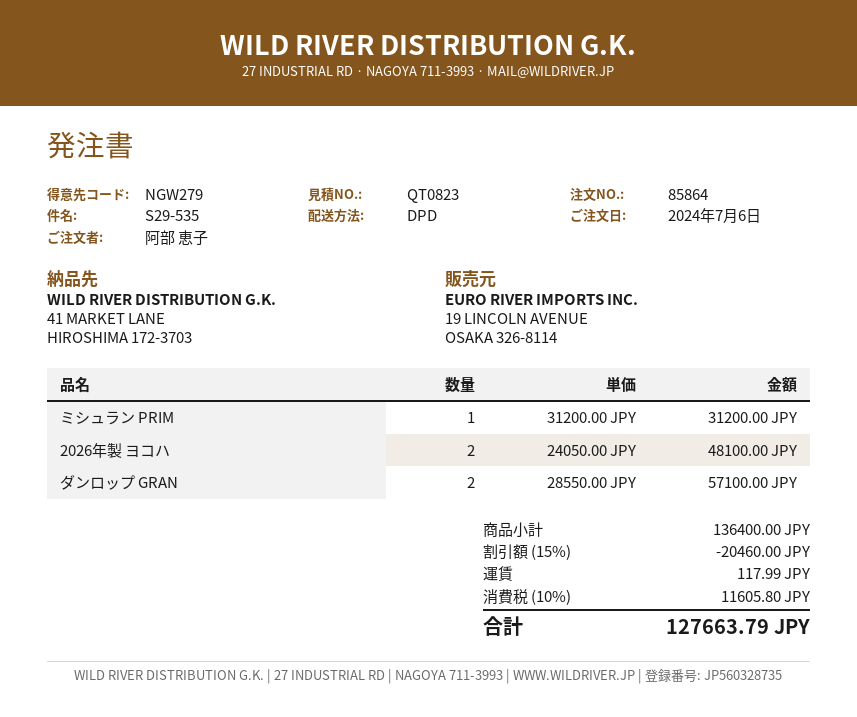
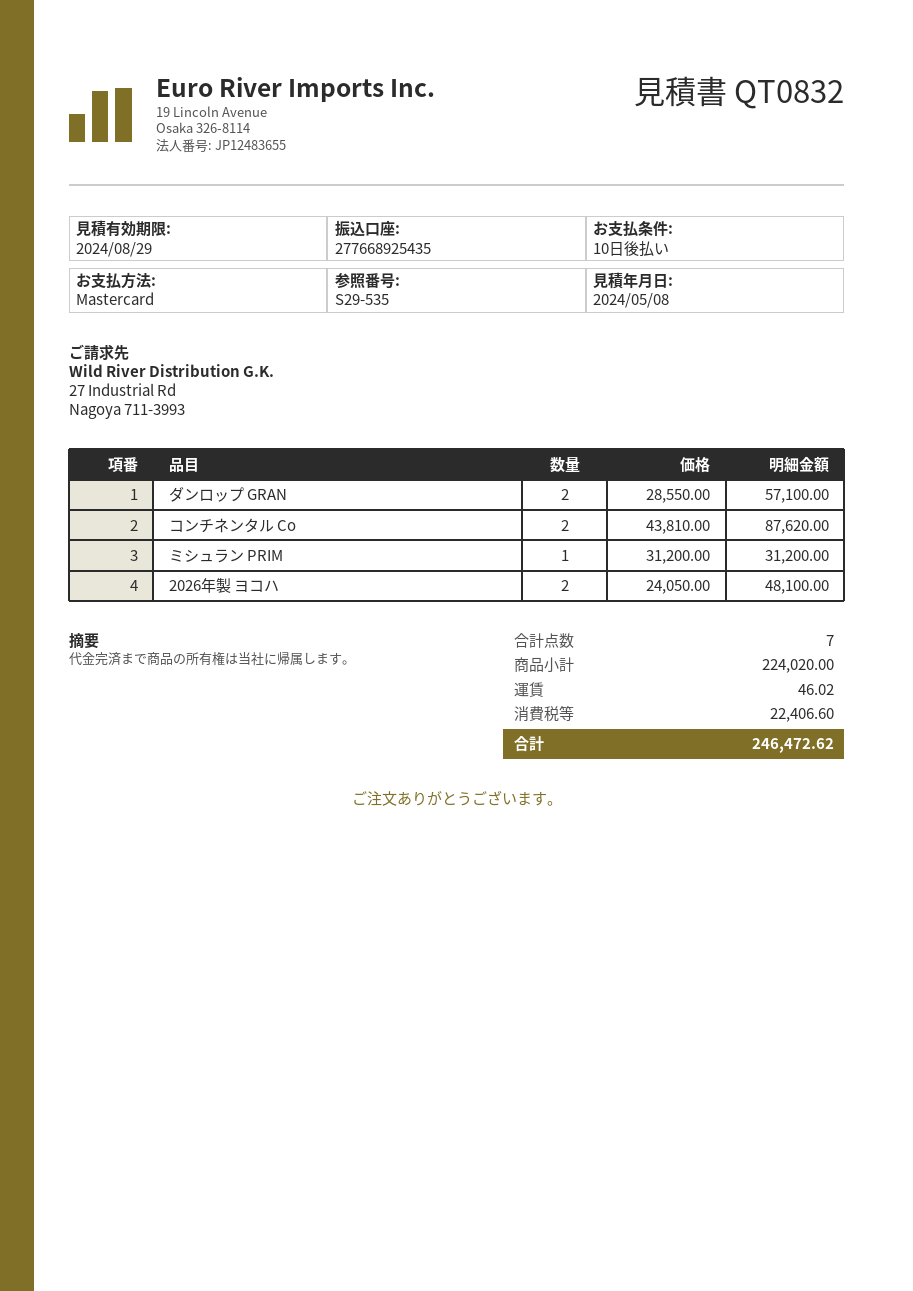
quote number: QT0823 -> QT0832
コンチネンタル Co: none -> 2 x 43810.00 = 87620.00
subtotal: 136400.00 -> 224020.00
discount: 15% = 20460.00 -> none
shipping: 117.99 -> 46.02
tax: 11605.80 -> 22406.60
total: 127663.79 -> 246472.62

